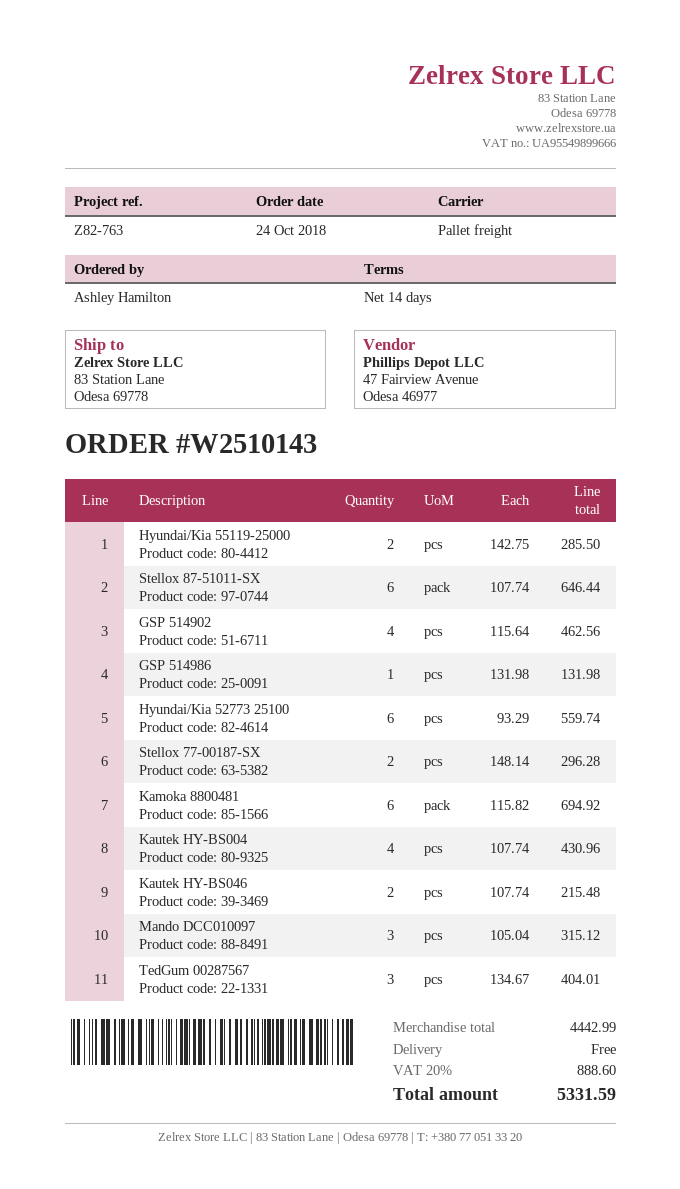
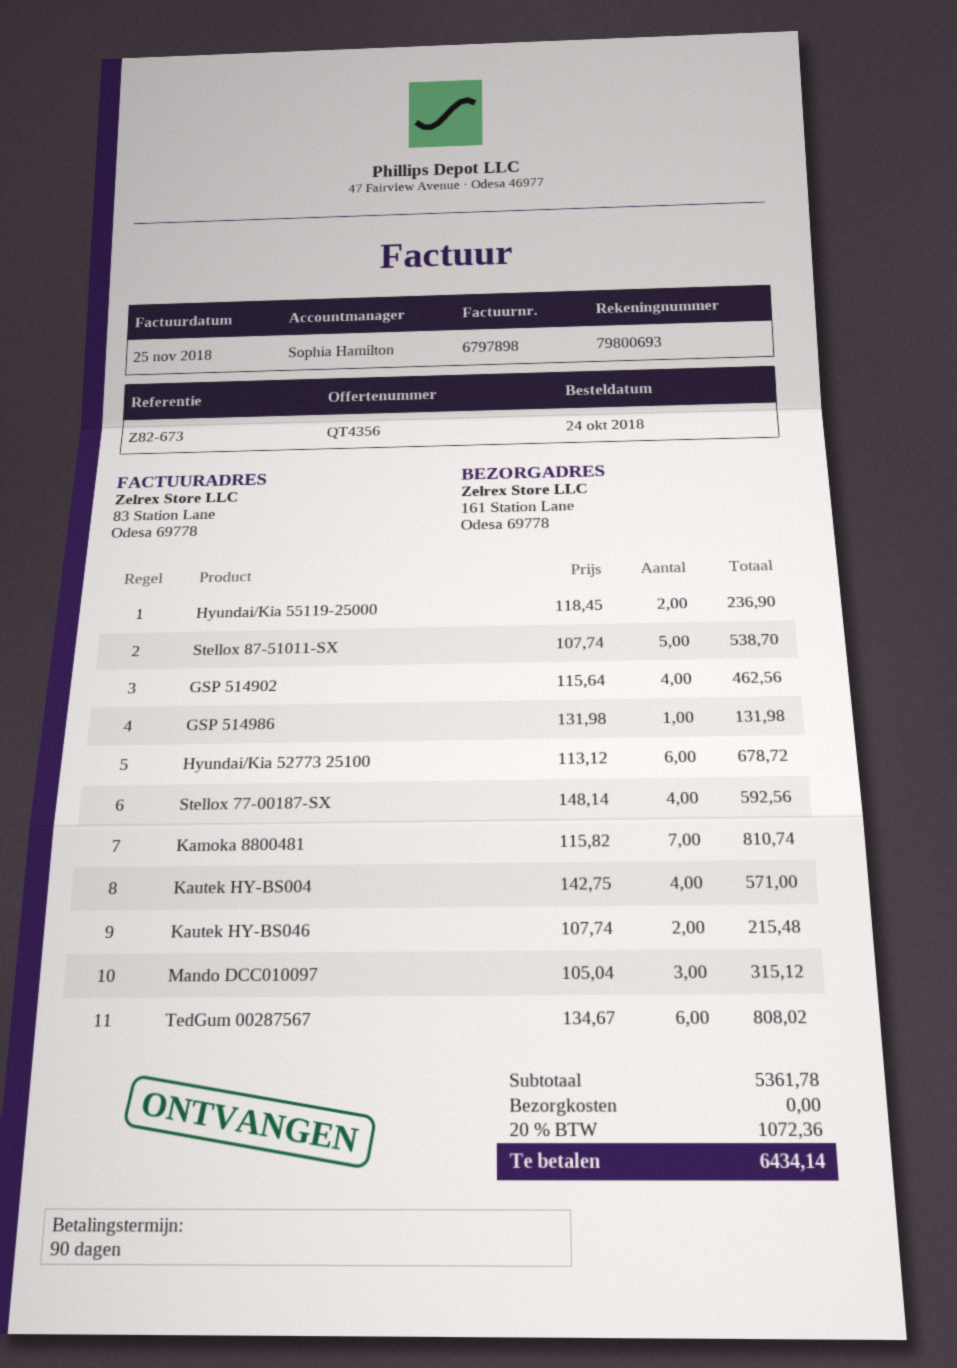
payment terms: 14 days -> 90 days
reference: Z82-763 -> Z82-673
ship to: 83 Station Lane, Odesa 69778 -> 161 Station Lane, Odesa 69778
Hyundai/Kia 55119-25000: 2 x 142.75 = 285.50 -> 2 x 118.45 = 236.90
Stellox 87-51011-SX: 6 x 107.74 = 646.44 -> 5 x 107.74 = 538.70
Hyundai/Kia 52773 25100: 6 x 93.29 = 559.74 -> 6 x 113.12 = 678.72
Stellox 77-00187-SX: 2 x 148.14 = 296.28 -> 4 x 148.14 = 592.56
Kamoka 8800481: 6 x 115.82 = 694.92 -> 7 x 115.82 = 810.74
Kautek HY-BS004: 4 x 107.74 = 430.96 -> 4 x 142.75 = 571.00
TedGum 00287567: 3 x 134.67 = 404.01 -> 6 x 134.67 = 808.02
subtotal: 4442.99 -> 5361.78
tax: 20% = 888.60 -> 20% = 1072.36
total: 5331.59 -> 6434.14

